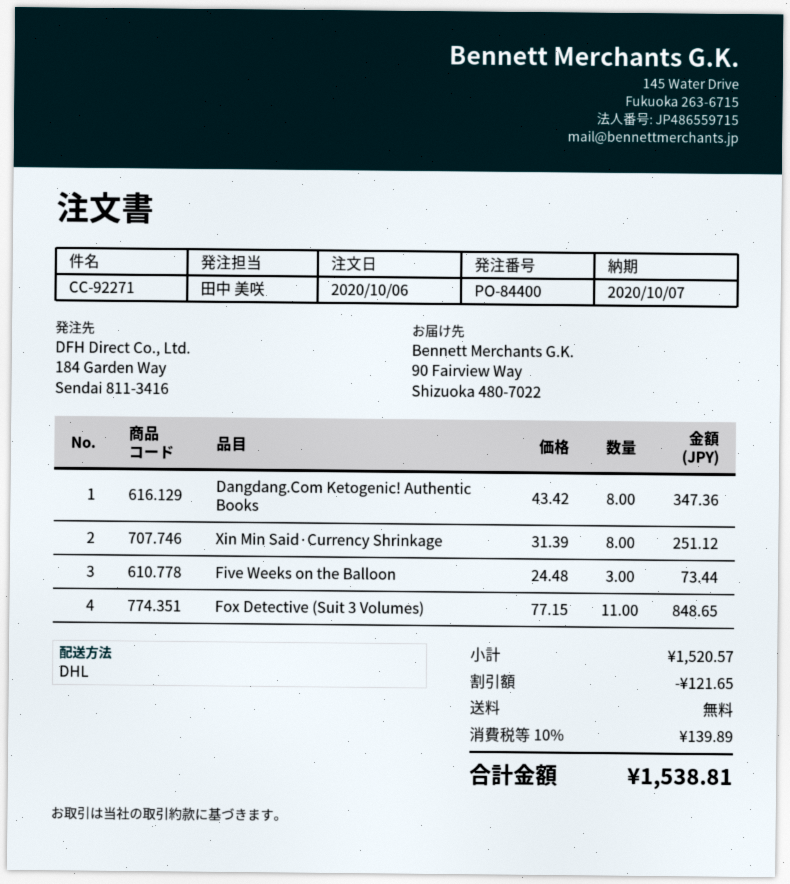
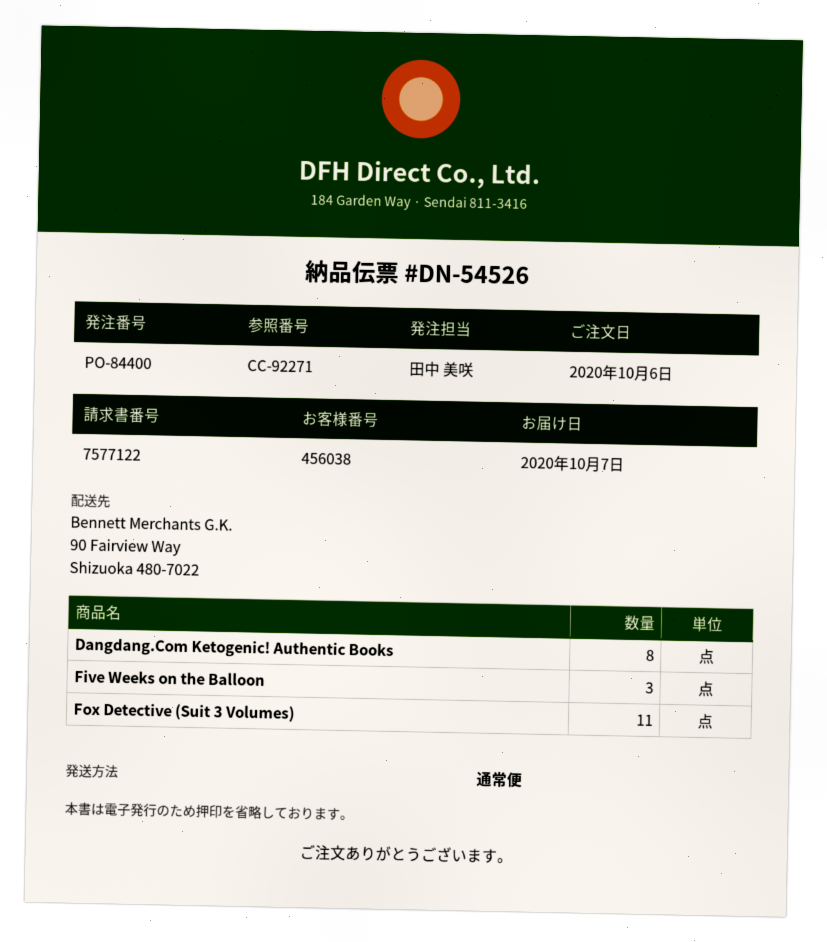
shipping method: DHL -> standard
Xin Min Said·Currency Shrinkage: 8 -> none

